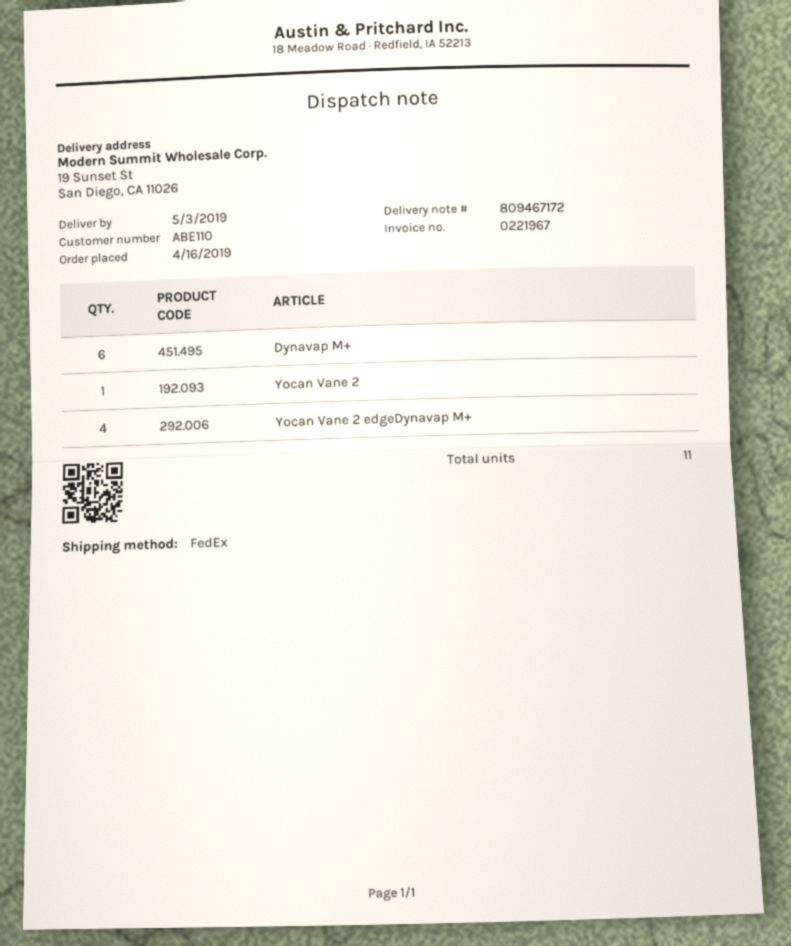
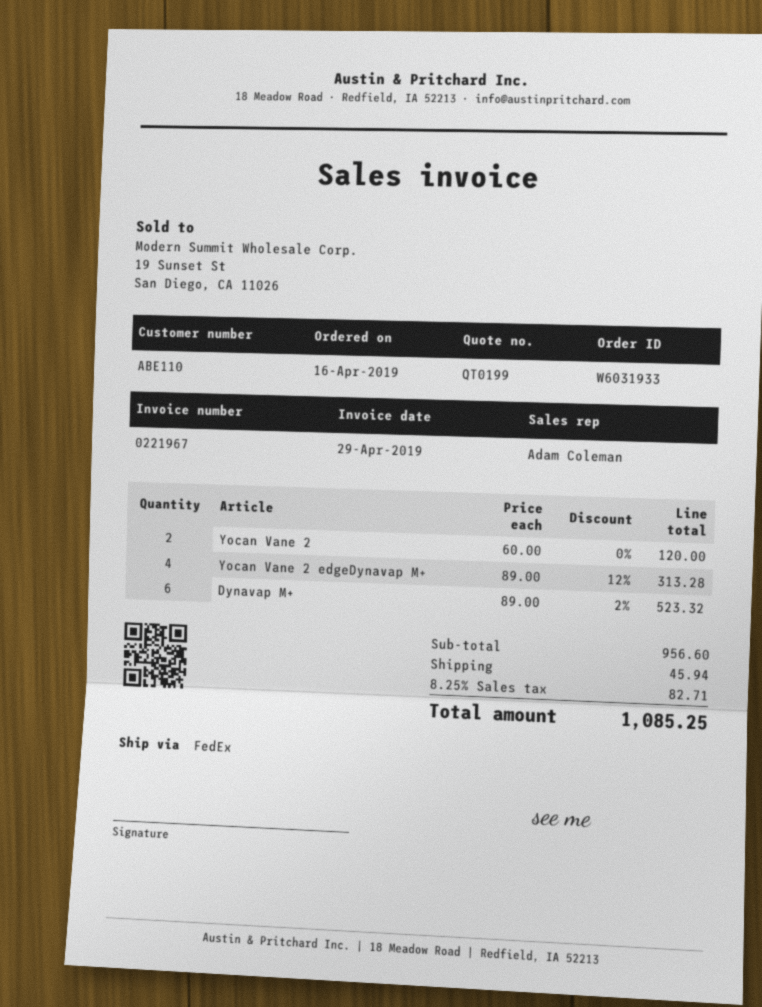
Yocan Vane 2: 1 -> 2

